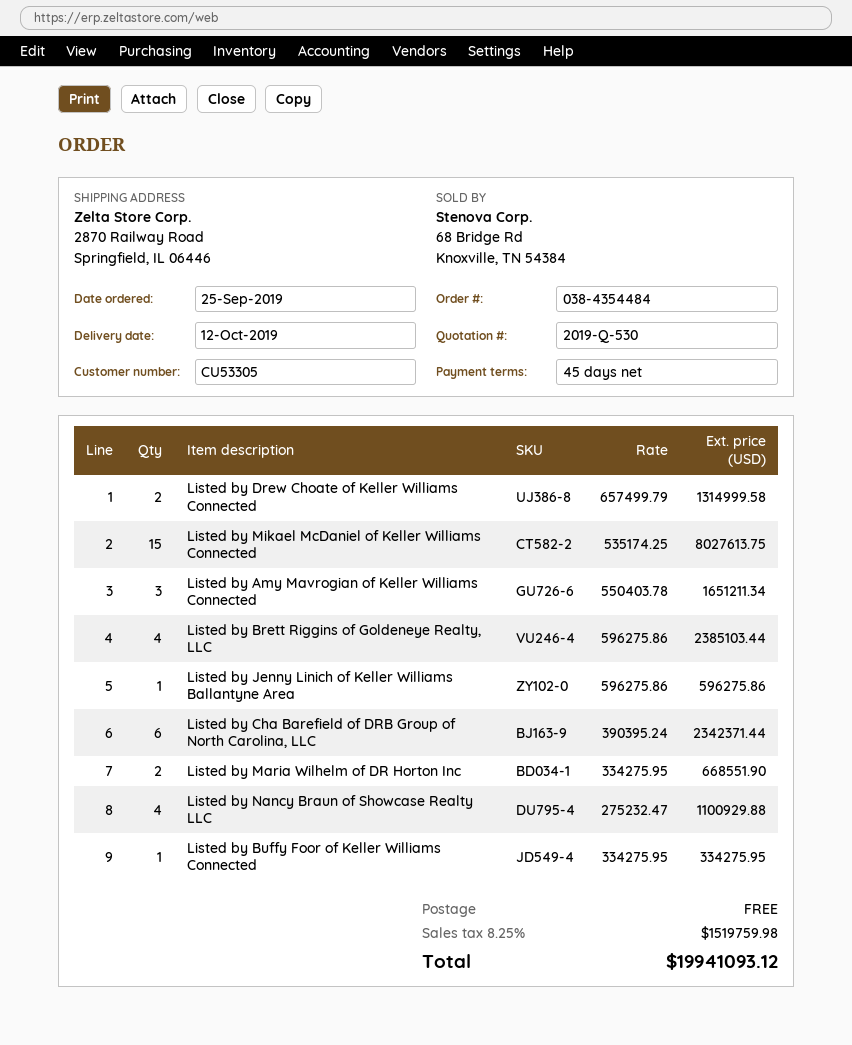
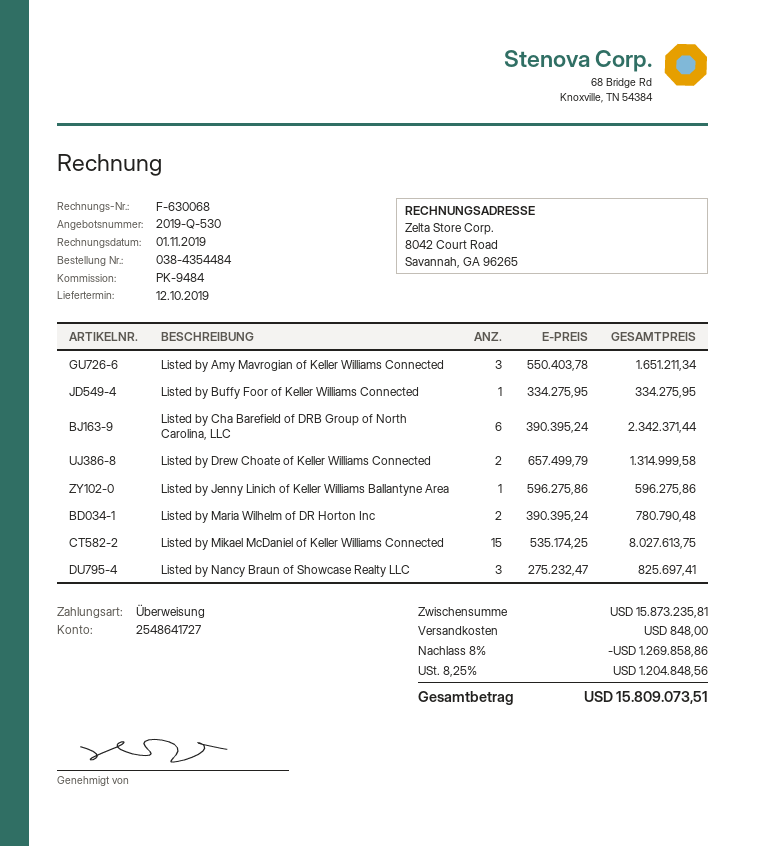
Listed by Brett Riggins of Goldeneye Realty, LLC: 4 x 596275.86 = 2385103.44 -> none
Listed by Maria Wilhelm of DR Horton Inc: 2 x 334275.95 = 668551.90 -> 2 x 390395.24 = 780790.48
Listed by Nancy Braun of Showcase Realty LLC: 4 x 275232.47 = 1100929.88 -> 3 x 275232.47 = 825697.41
discount: none -> 8% = 1269858.86
shipping: 0.00 -> 848.00
tax: 8.25% = 1519759.98 -> 8.25% = 1204848.56
total: 19941093.12 -> 15809073.51

